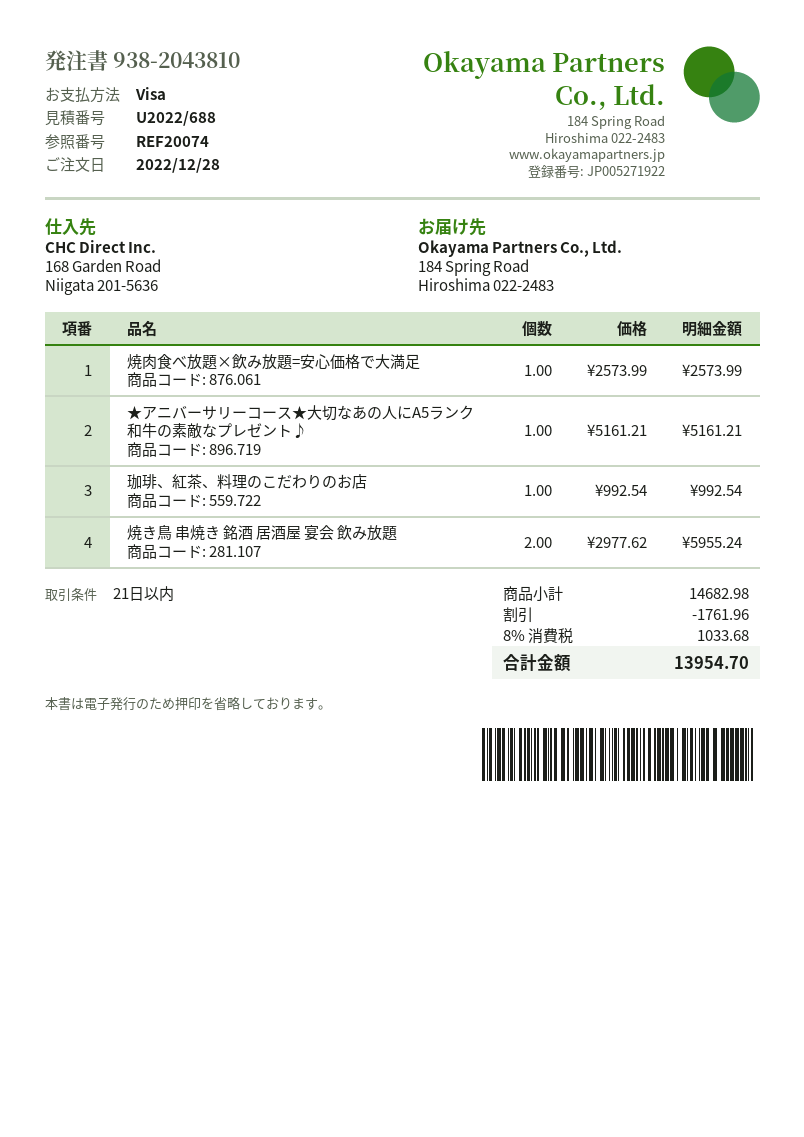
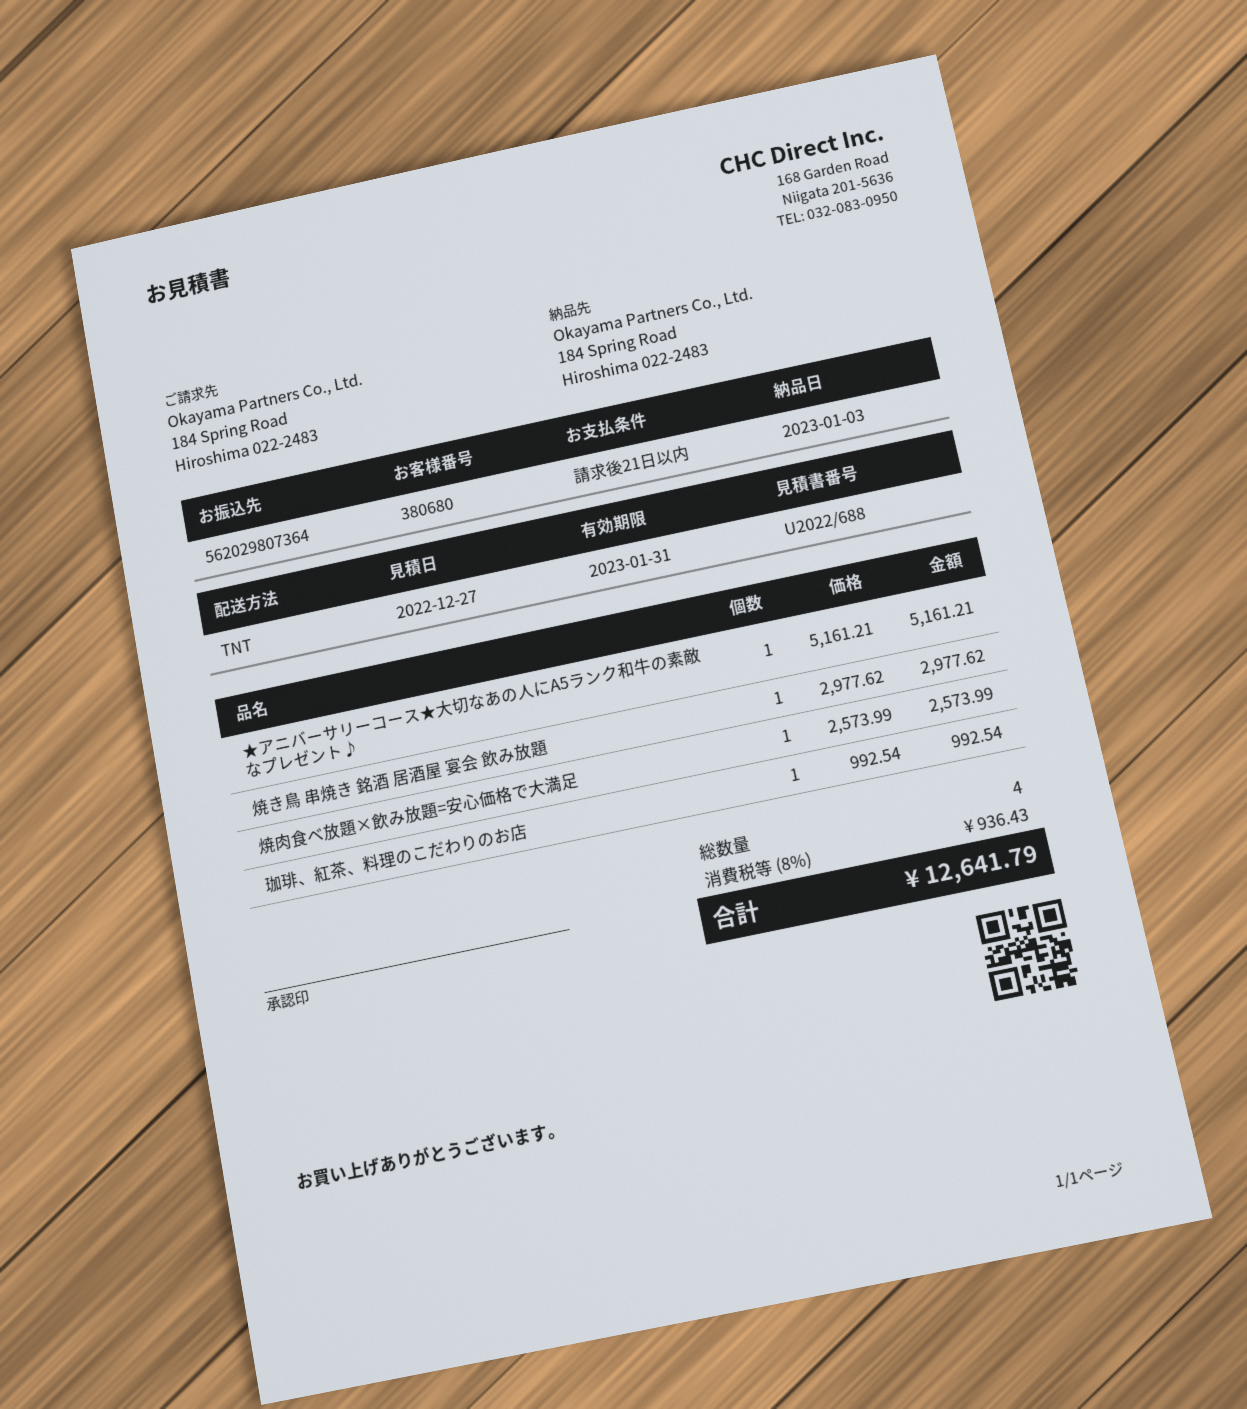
焼き鳥 串焼き 銘酒 居酒屋 宴会 飲み放題: 2 x 2977.62 = 5955.24 -> 1 x 2977.62 = 2977.62
discount: 1761.96 -> none
tax: 8% = 1033.68 -> 8% = 936.43
total: 13954.70 -> 12641.79

